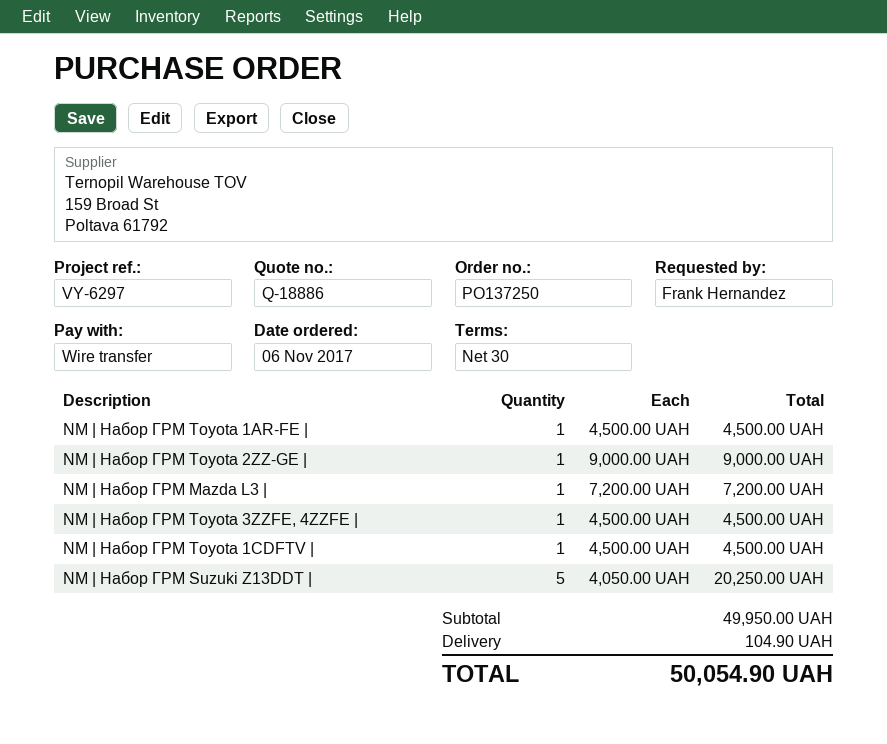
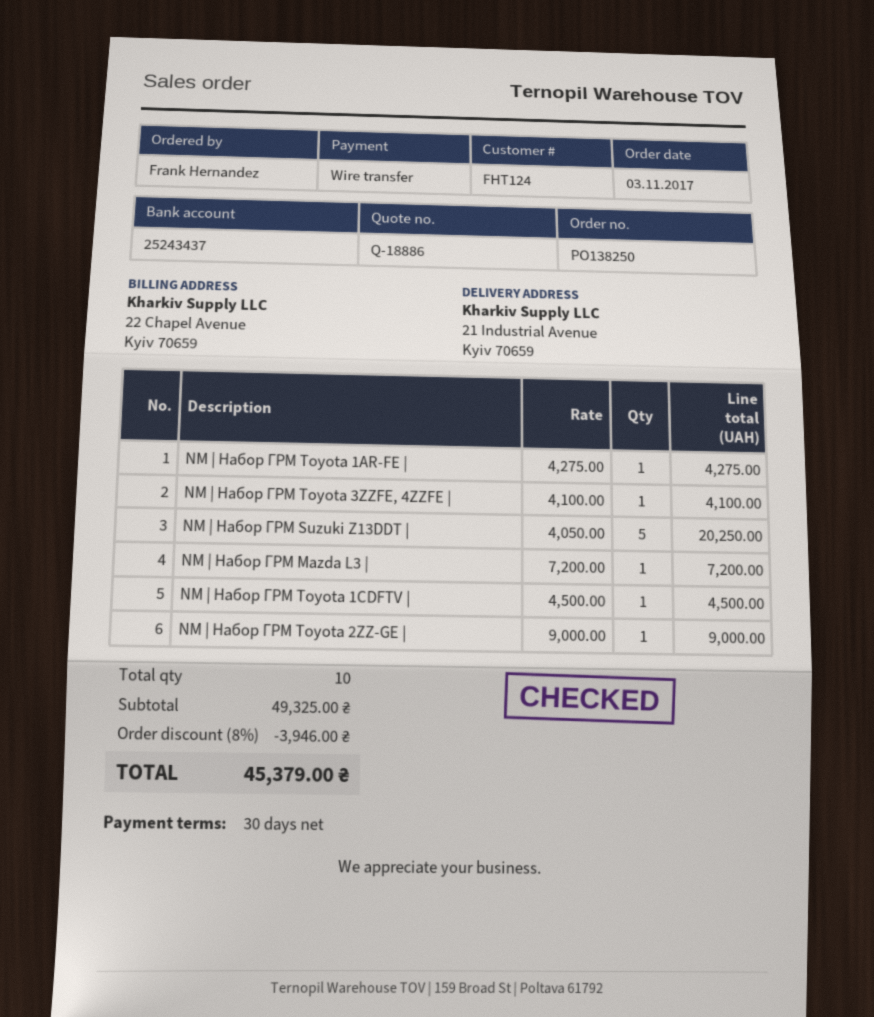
order number: PO137250 -> PO138250
order date: 2017-11-06 -> 2017-11-03
NM | Набор ГРМ Toyota 1AR-FE |: 1 x 4500.00 = 4500.00 -> 1 x 4275.00 = 4275.00
NM | Набор ГРМ Toyota 3ZZFE, 4ZZFE |: 1 x 4500.00 = 4500.00 -> 1 x 4100.00 = 4100.00
subtotal: 49950.00 -> 49325.00
discount: none -> 8% = 3946.00
shipping: 104.90 -> none
total: 50054.90 -> 45379.00

